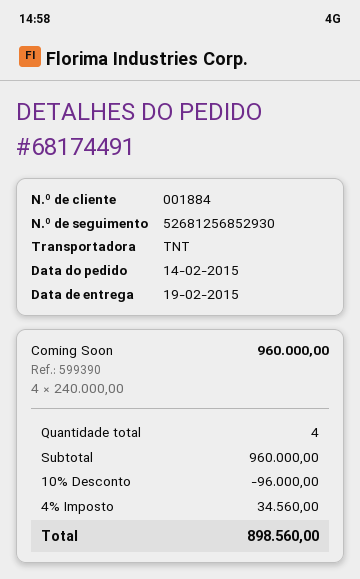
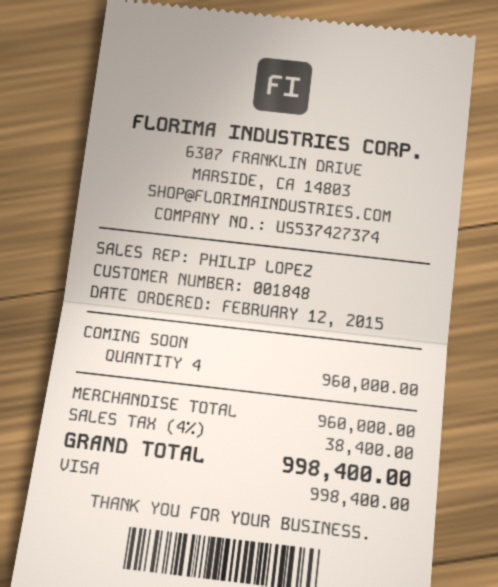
order date: 2015-02-14 -> 2015-02-12
customer number: 001884 -> 001848
discount: 10% = 96000.00 -> none
tax: 4% = 34560.00 -> 4% = 38400.00
total: 898560.00 -> 998400.00

